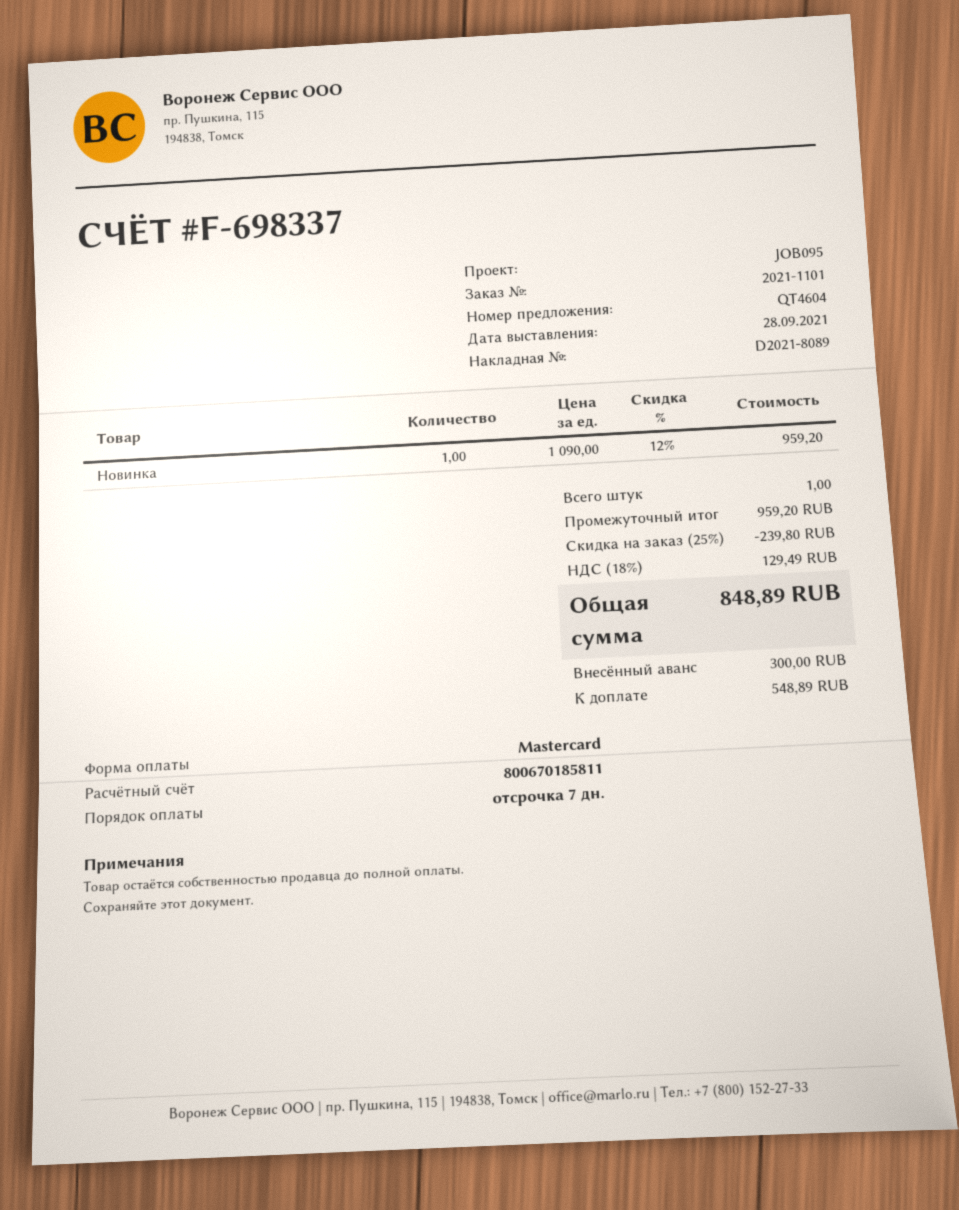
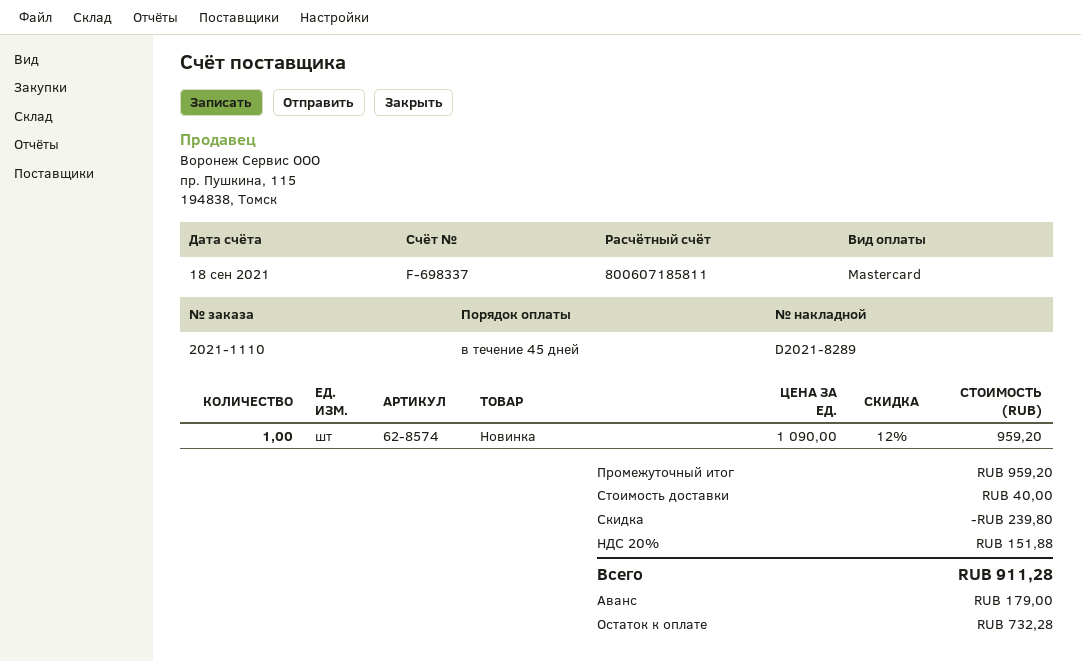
order number: 2021-1101 -> 2021-1110
delivery note number: D2021-8089 -> D2021-8289
invoice date: 2021-09-28 -> 2021-09-18
payment terms: 7 days -> 45 days
bank account: 800670185811 -> 800607185811
shipping: none -> 40.00
tax: 18% = 129.49 -> 20% = 151.88
total: 848.89 -> 911.28
deposit: 300.00 -> 179.00
balance: 548.89 -> 732.28

